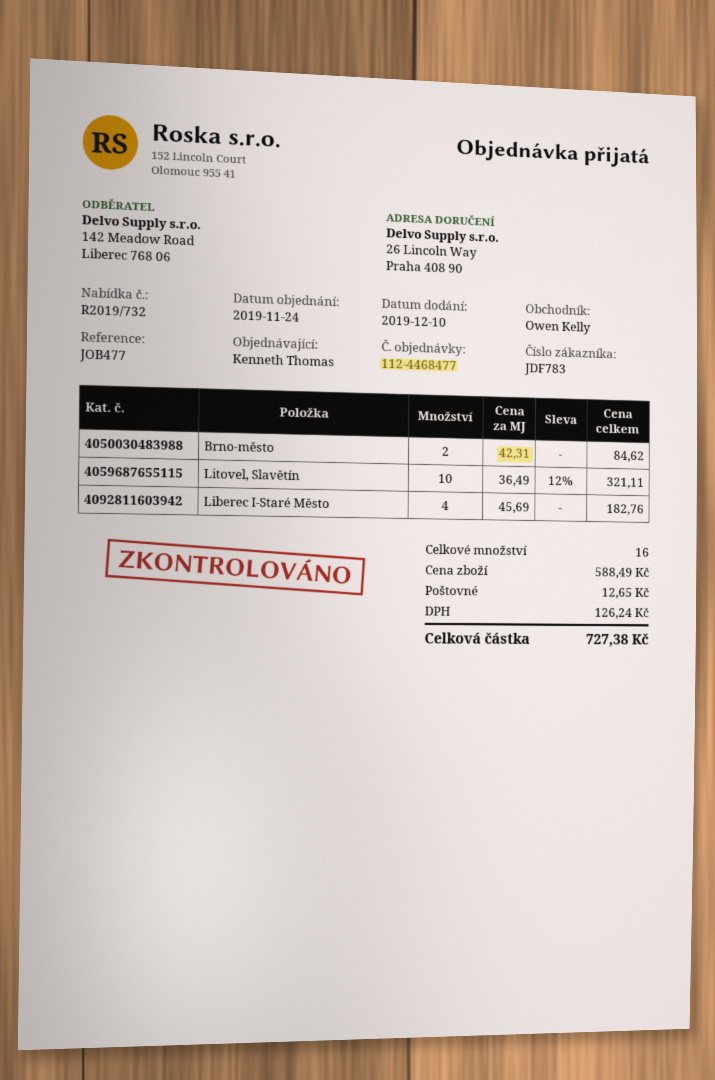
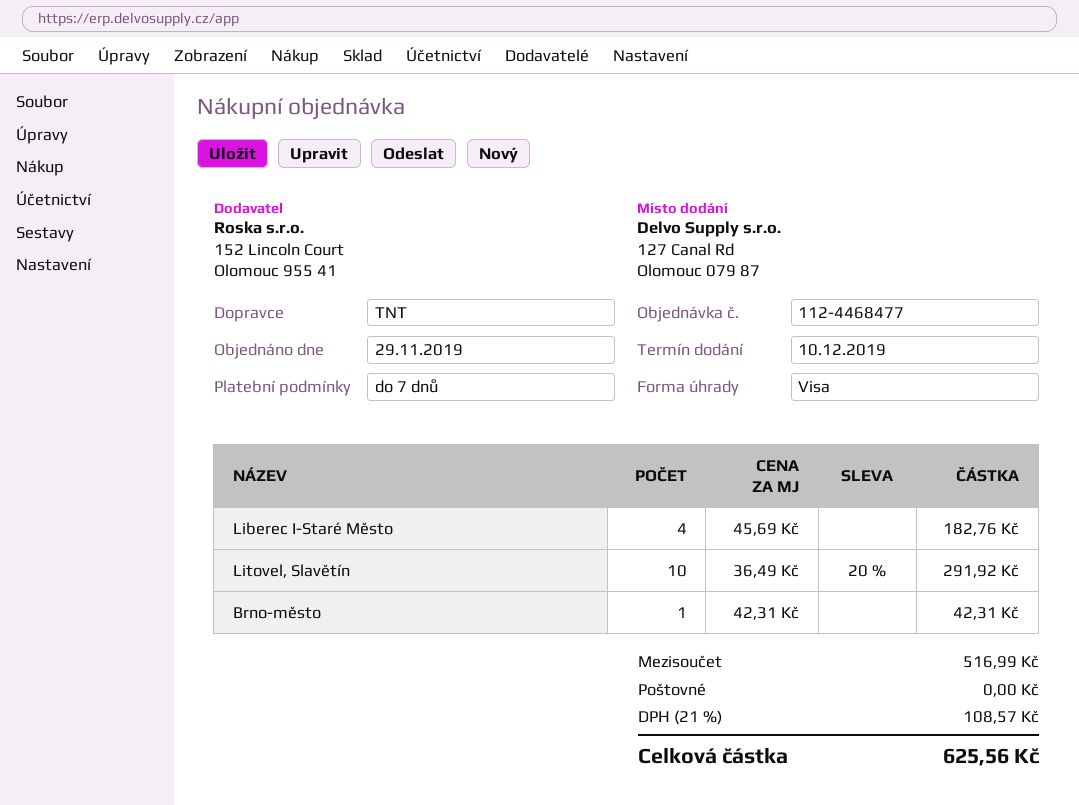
order date: 2019-11-24 -> 2019-11-29
ship to: 26 Lincoln Way, Praha 408 90 -> 127 Canal Rd, Olomouc 079 87
Brno-město: 2 x 42.31 = 84.62 -> 1 x 42.31 = 42.31
Litovel, Slavětín: 10 x 36.49 - 12% = 321.11 -> 10 x 36.49 - 20% = 291.92
subtotal: 588.49 -> 516.99
shipping: 12.65 -> 0.00
tax: 126.24 -> 108.57
total: 727.38 -> 625.56

